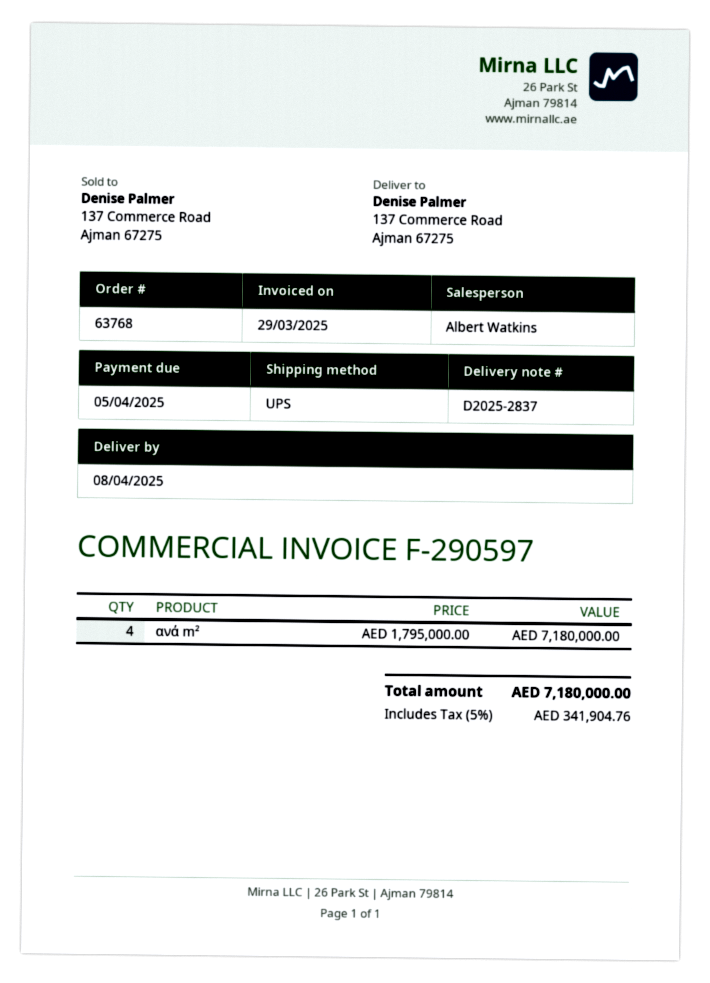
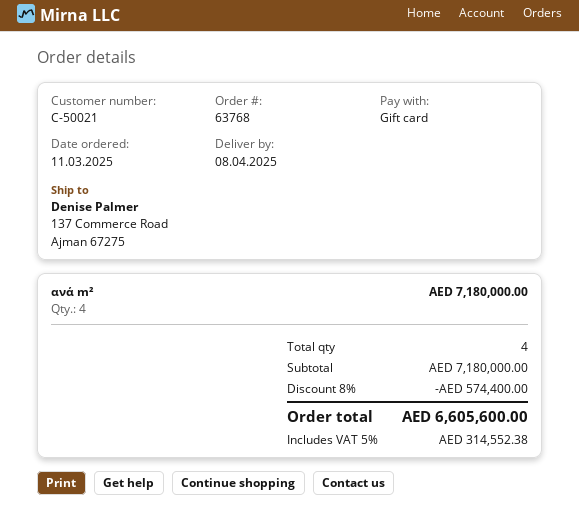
discount: none -> 8% = 574400.00
tax: 5% = 341904.76 -> 5% = 314552.38
total: 7180000.00 -> 6605600.00

